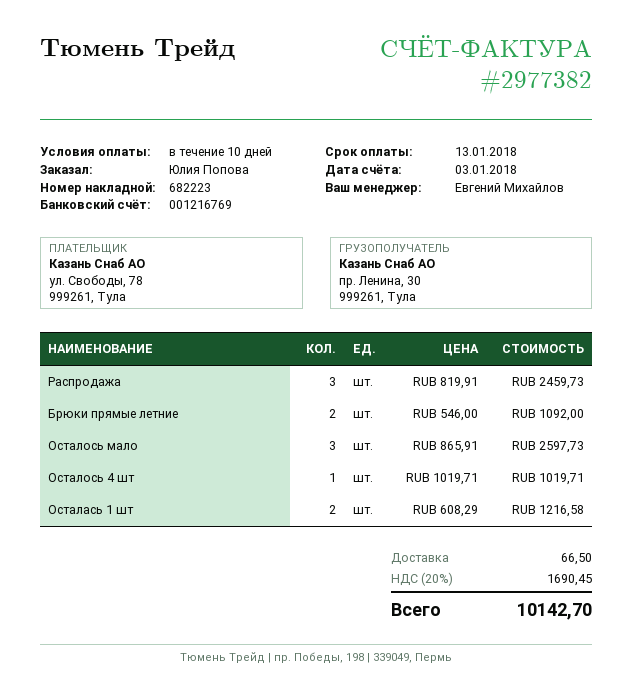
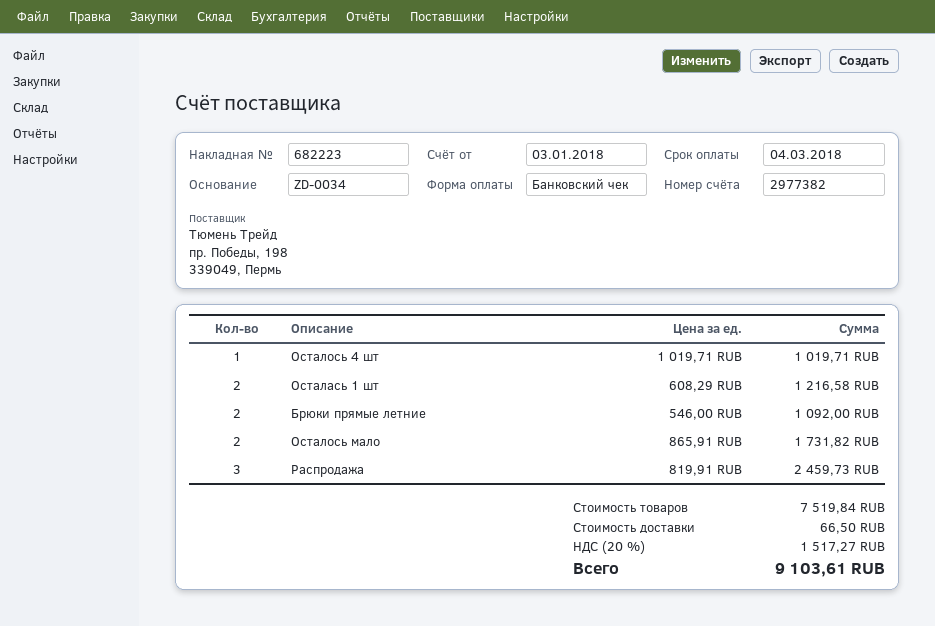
due date: 2018-01-13 -> 2018-03-04
Осталось мало: 3 x 865.91 = 2597.73 -> 2 x 865.91 = 1731.82
tax: 20% = 1690.45 -> 20% = 1517.27
total: 10142.70 -> 9103.61

